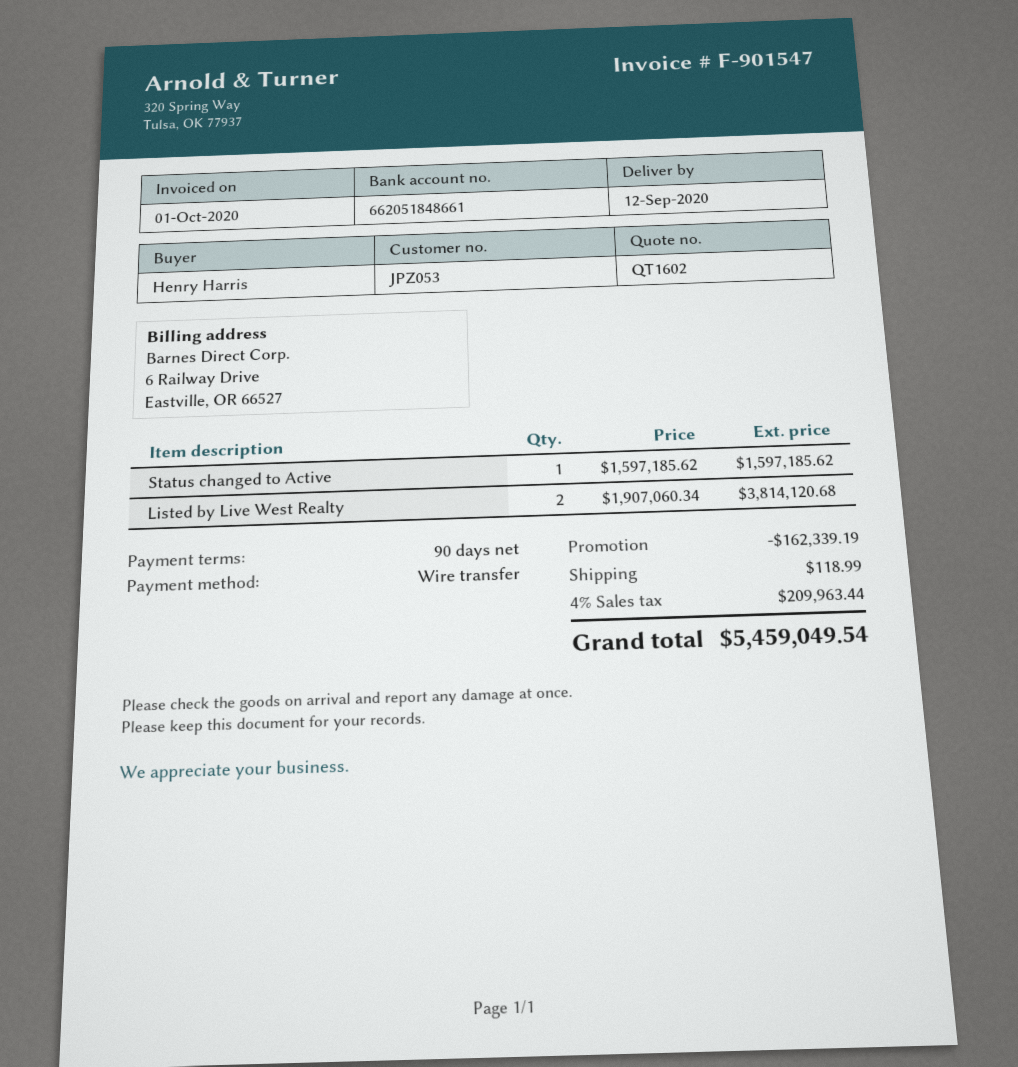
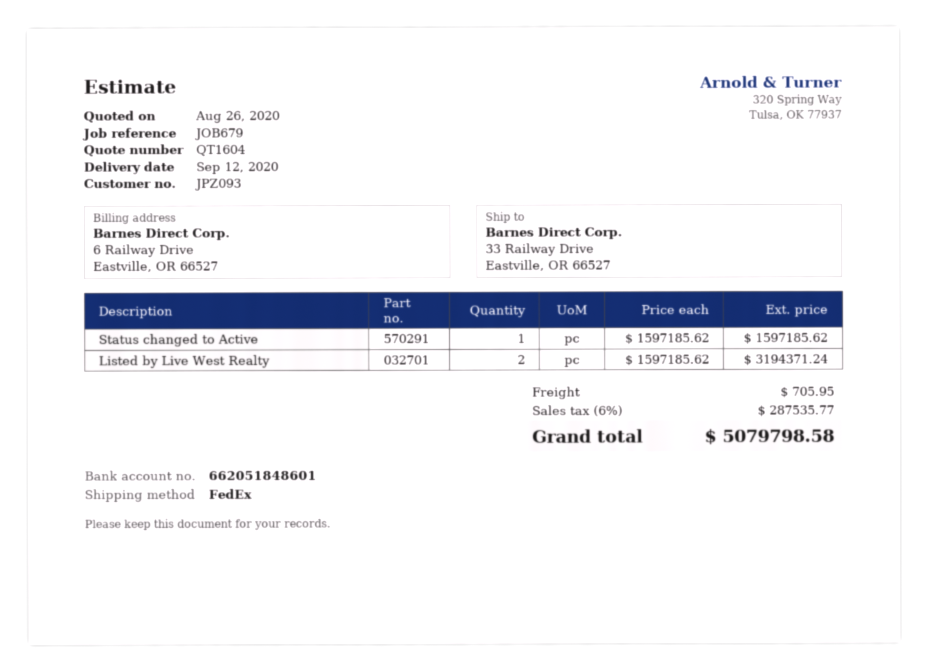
quote number: QT1602 -> QT1604
customer number: JPZ053 -> JPZ093
bank account: 662051848661 -> 662051848601
Listed by Live West Realty: 2 x 1907060.34 = 3814120.68 -> 2 x 1597185.62 = 3194371.24
discount: 162339.19 -> none
shipping: 118.99 -> 705.95
tax: 4% = 209963.44 -> 6% = 287535.77
total: 5459049.54 -> 5079798.58

